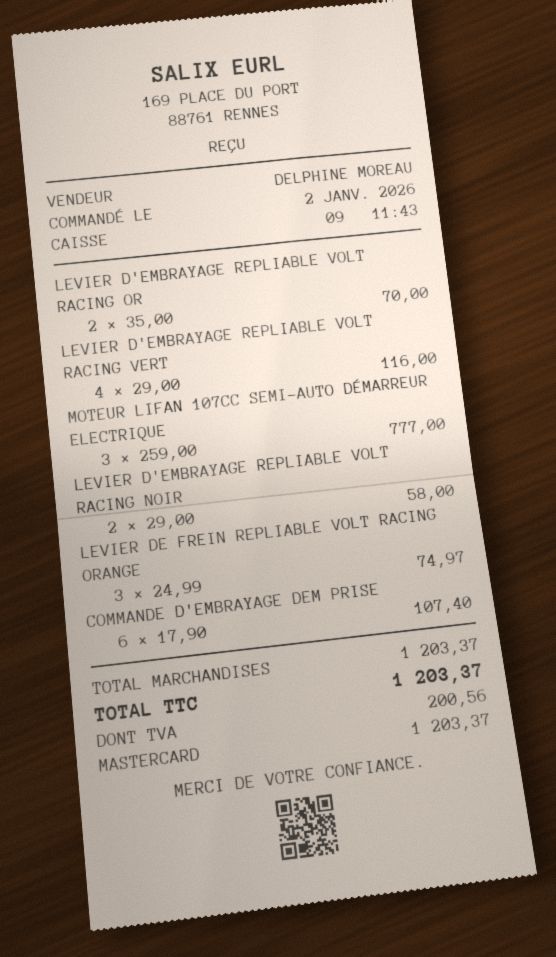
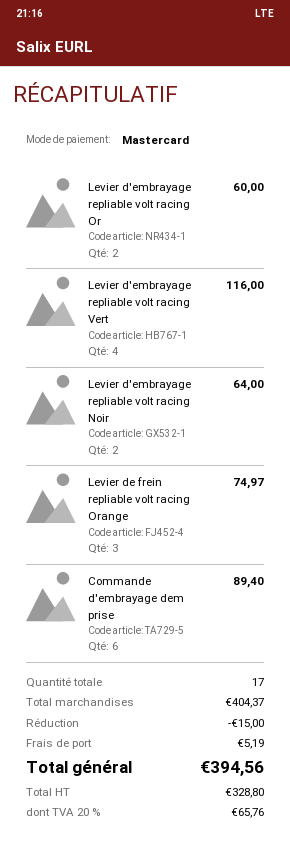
LEVIER D'EMBRAYAGE REPLIABLE VOLT RACING OR: 2 for 70.00 -> 2 for 60.00
MOTEUR LIFAN 107CC SEMI-AUTO DÉMARREUR ELECTRIQUE: 3 for 777.00 -> none
LEVIER D'EMBRAYAGE REPLIABLE VOLT RACING NOIR: 2 for 58.00 -> 2 for 64.00
COMMANDE D'EMBRAYAGE DEM PRISE: 6 for 107.40 -> 6 for 89.40
subtotal: 1203.37 -> 404.37
discount: none -> 15.00
shipping: none -> 5.19
tax: 200.56 -> 65.76
total: 1203.37 -> 394.56

